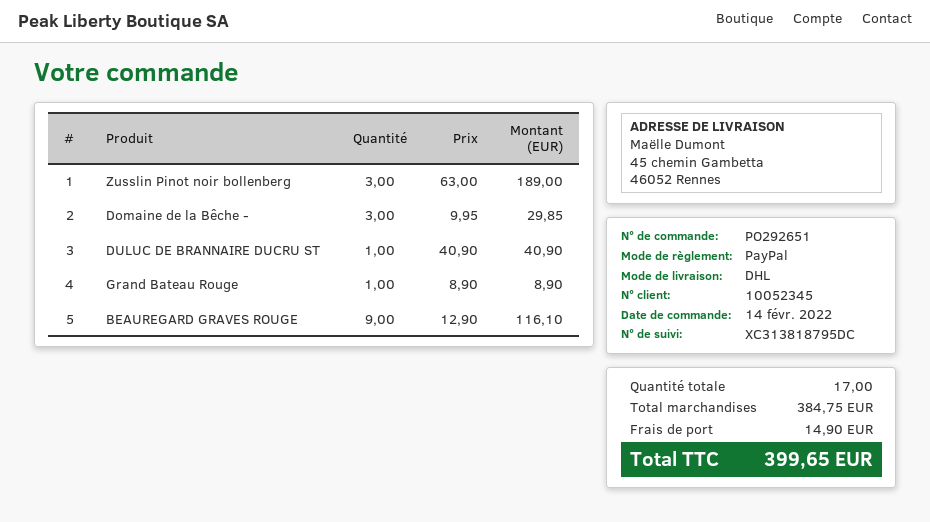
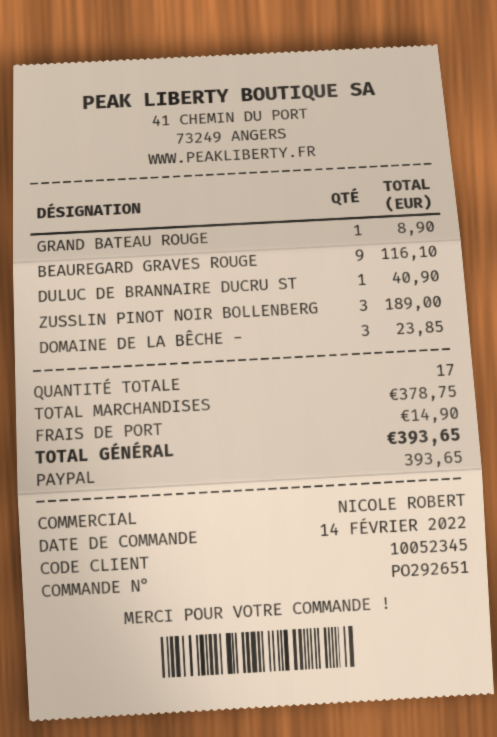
Domaine de la Bêche -: 3 for 29.85 -> 3 for 23.85
subtotal: 384.75 -> 378.75
total: 399.65 -> 393.65

